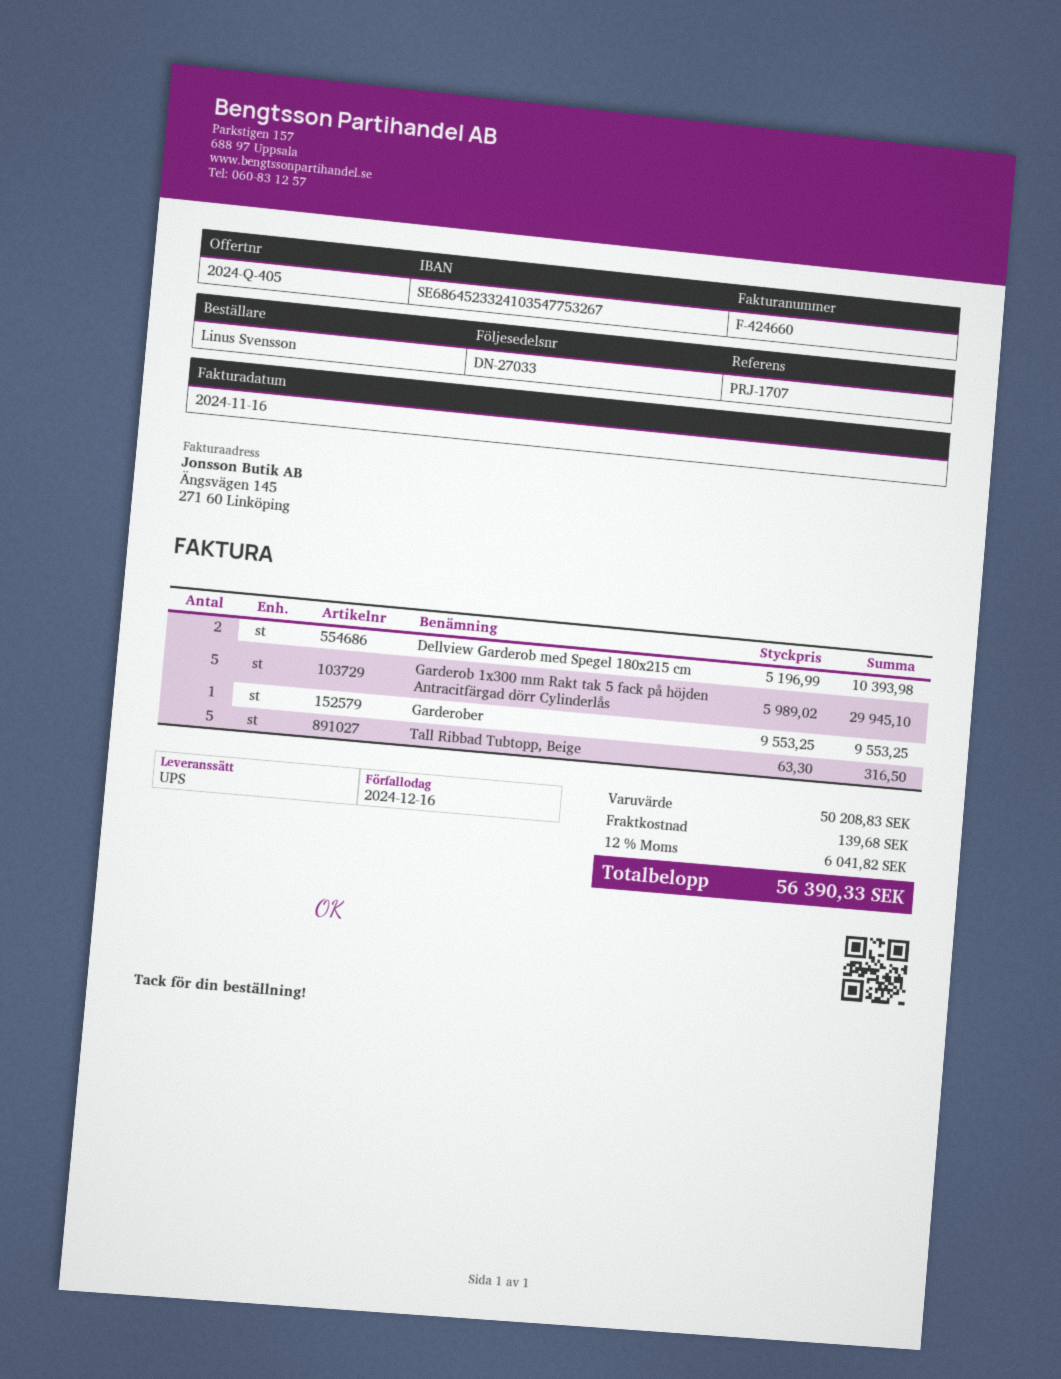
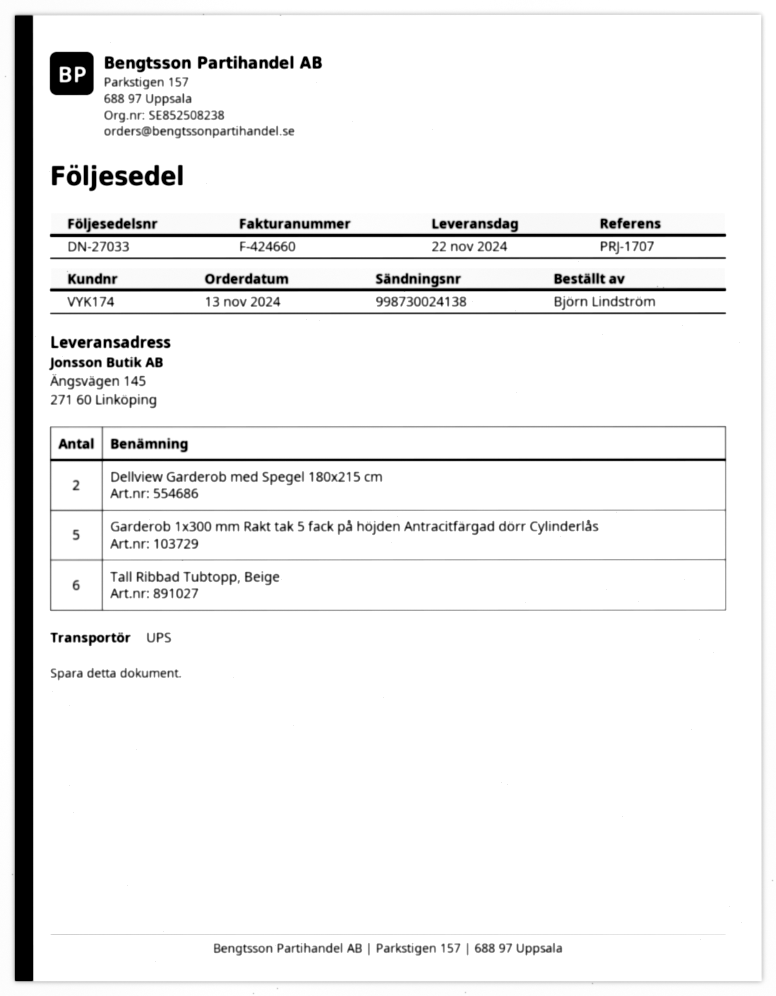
ordered by: Linus Svensson -> Björn Lindström
Garderober: 1 -> none
Tall Ribbad Tubtopp, Beige: 5 -> 6

